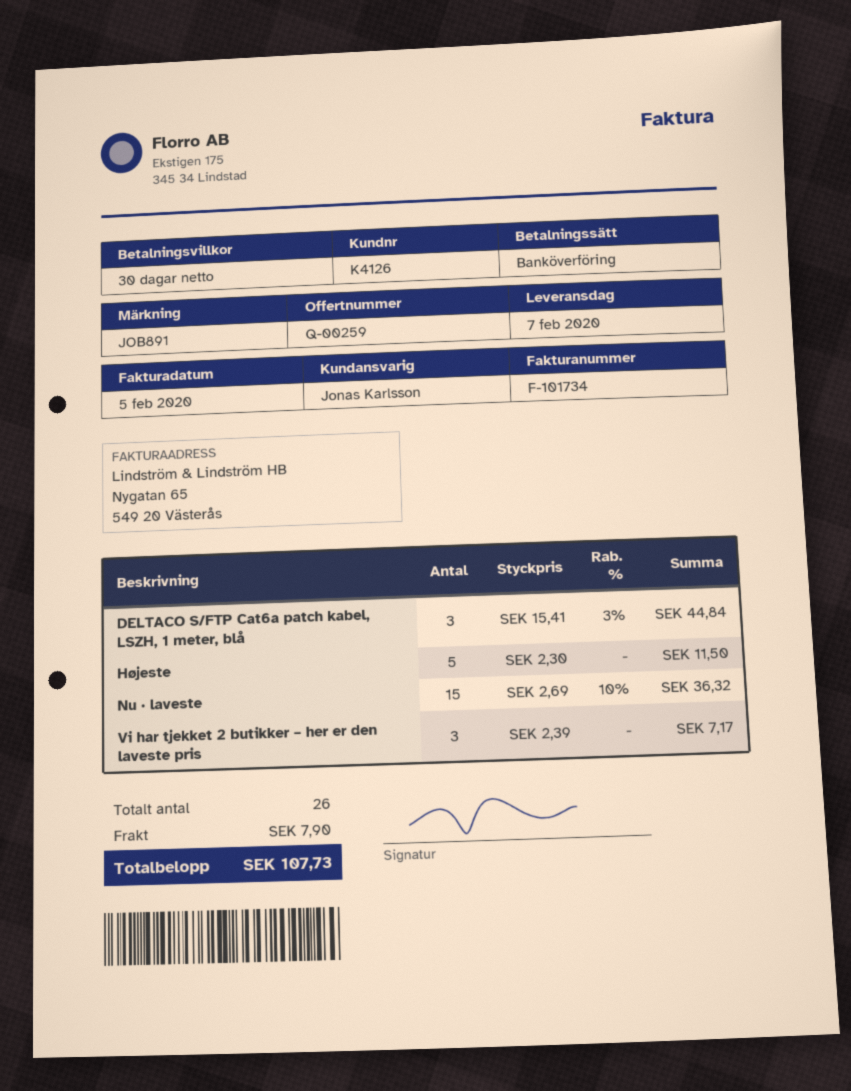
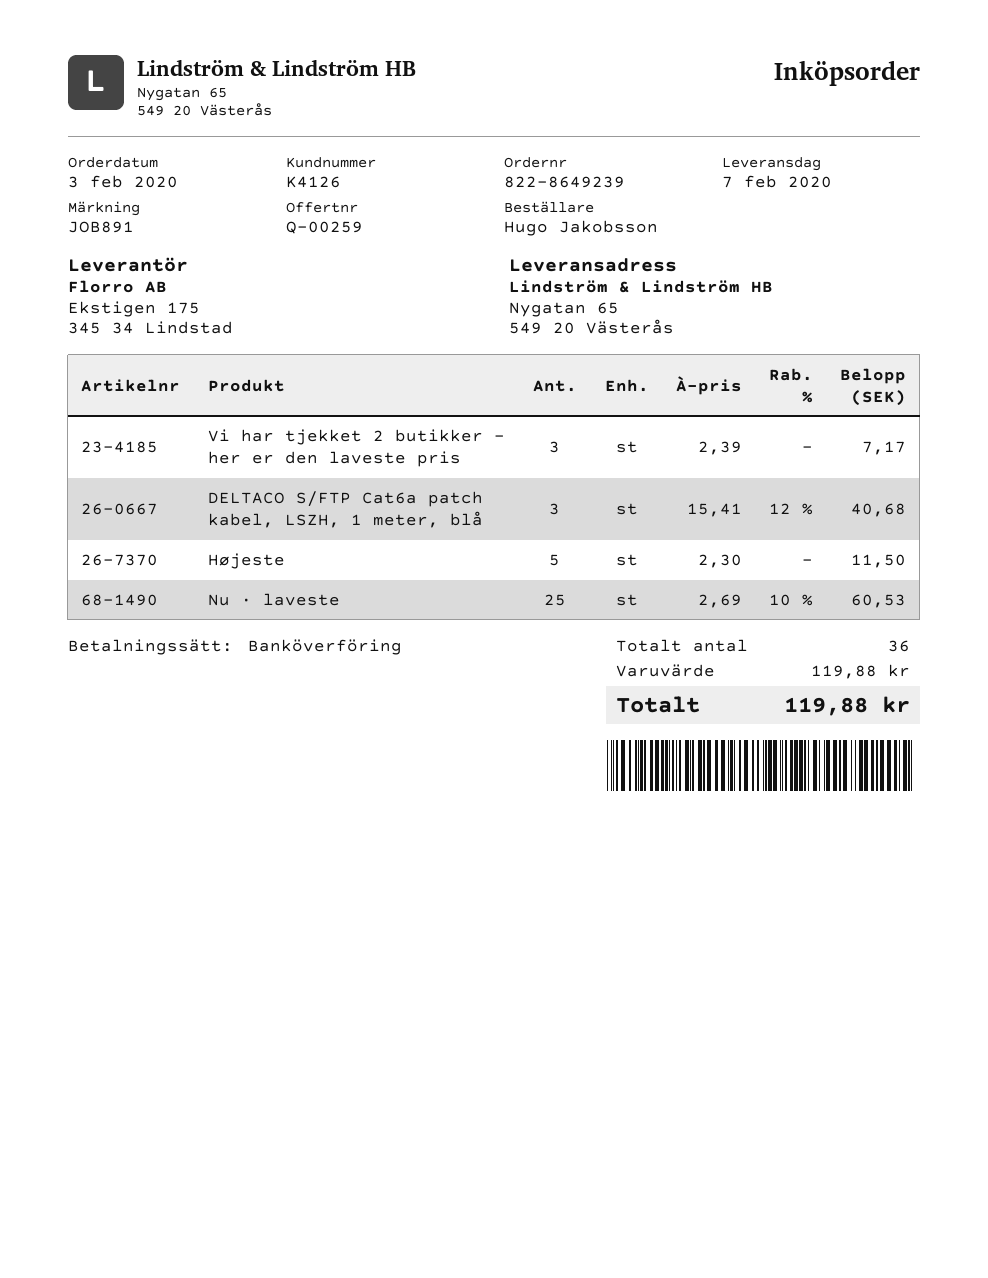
DELTACO S/FTP Cat6a patch kabel, LSZH, 1 meter, blå: 3 x 15.41 - 3% = 44.84 -> 3 x 15.41 - 12% = 40.68
Nu · laveste: 15 x 2.69 - 10% = 36.32 -> 25 x 2.69 - 10% = 60.53
total quantity: 26 -> 36
shipping: 7.90 -> none
total: 107.73 -> 119.88

